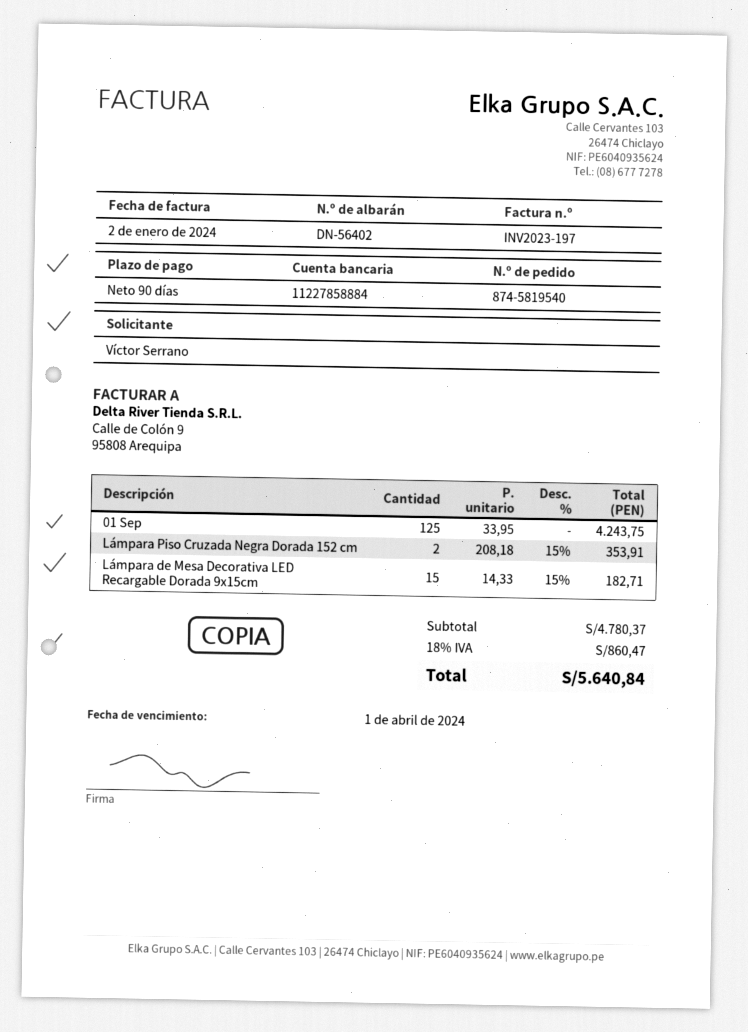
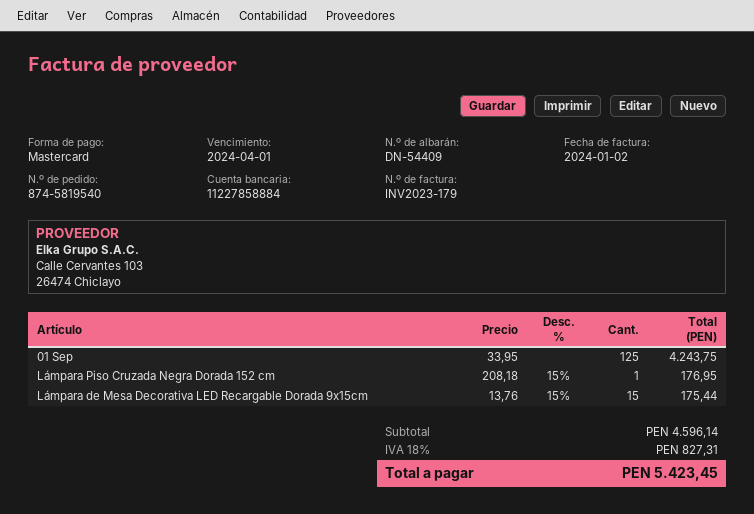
delivery note number: DN-56402 -> DN-54409
invoice number: INV2023-197 -> INV2023-179
Lámpara Piso Cruzada Negra Dorada 152 cm: 2 x 208.18 - 15% = 353.91 -> 1 x 208.18 - 15% = 176.95
Lámpara de Mesa Decorativa LED Recargable Dorada 9x15cm: 15 x 14.33 - 15% = 182.71 -> 15 x 13.76 - 15% = 175.44
subtotal: 4780.37 -> 4596.14
tax: 18% = 860.47 -> 18% = 827.31
total: 5640.84 -> 5423.45

